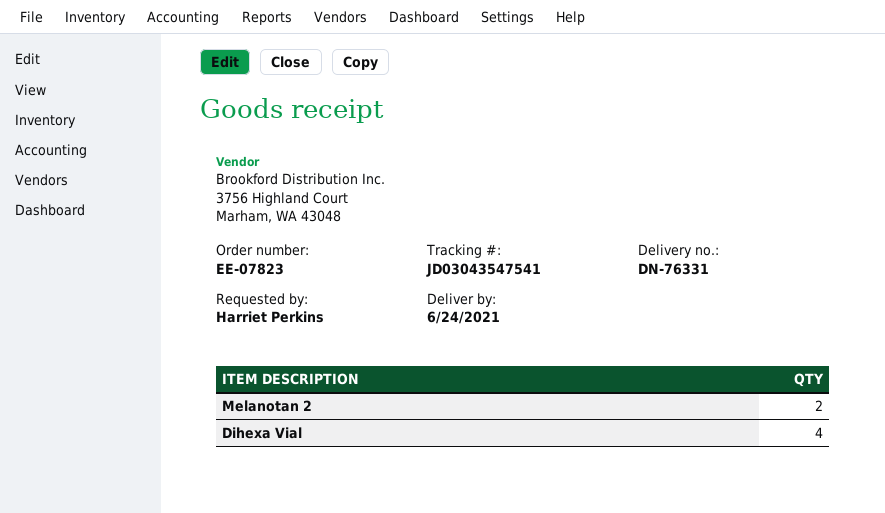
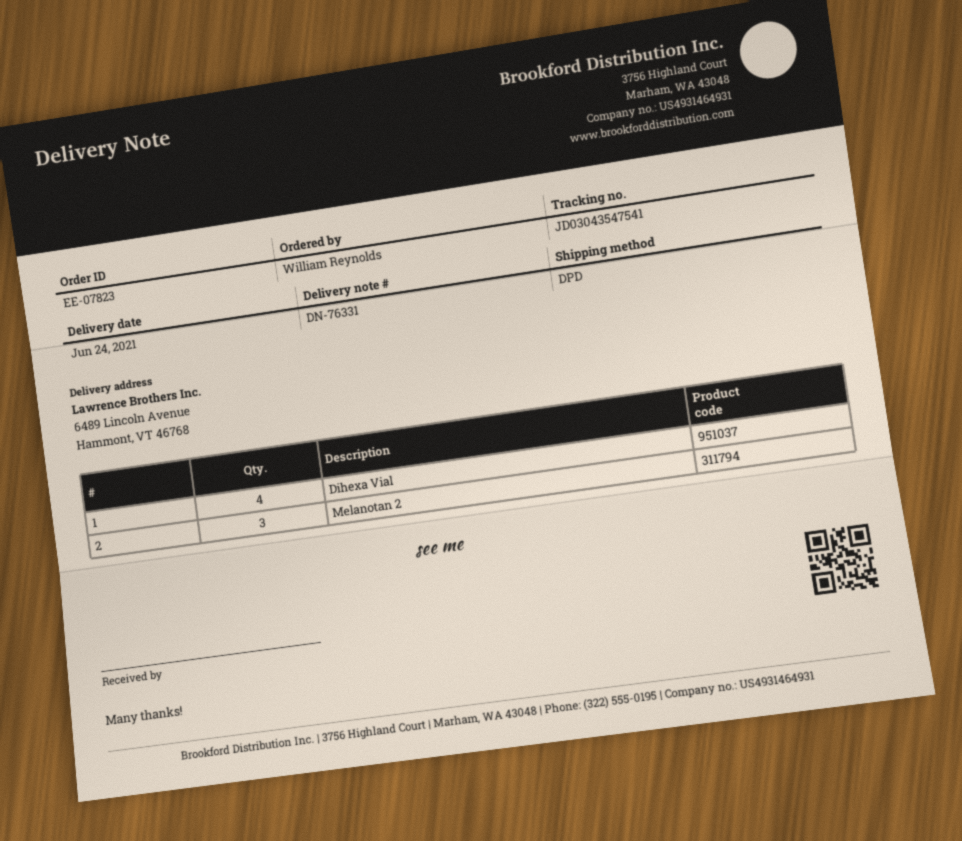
ordered by: Harriet Perkins -> William Reynolds
Melanotan 2: 2 -> 3

